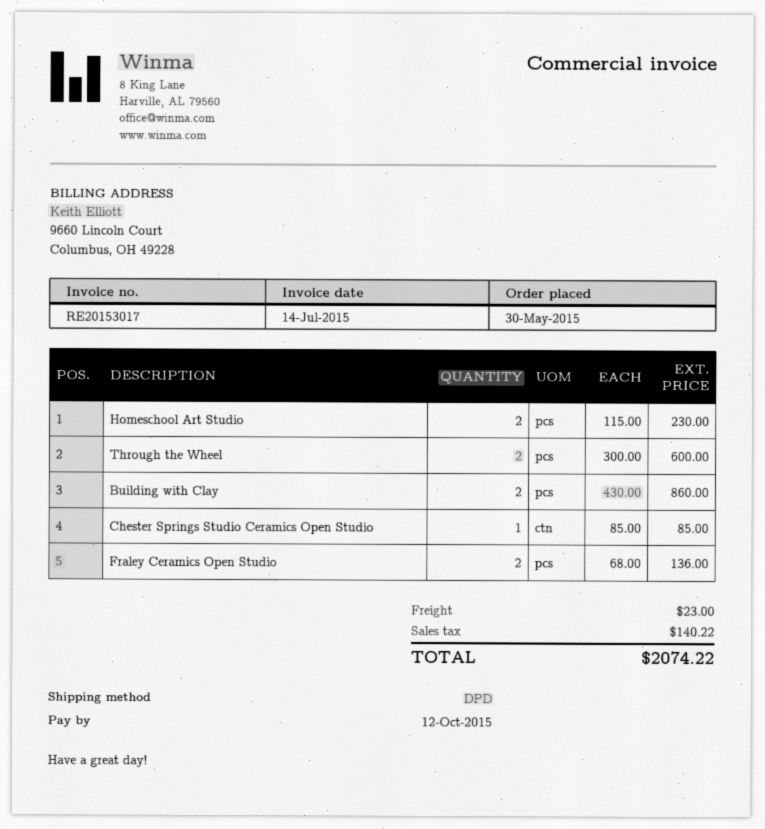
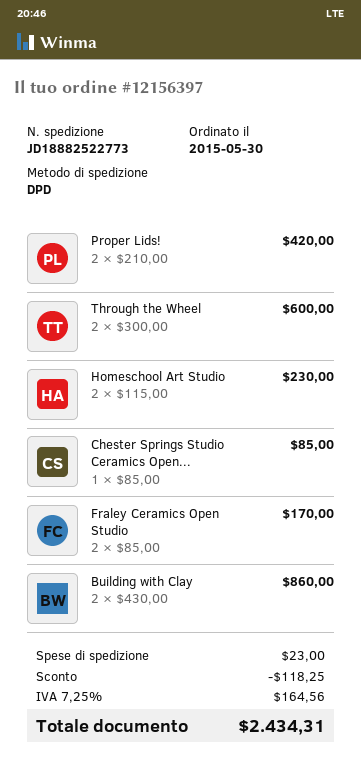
Fraley Ceramics Open Studio: 2 x 68.00 = 136.00 -> 2 x 85.00 = 170.00
Proper Lids!: none -> 2 x 210.00 = 420.00
discount: none -> 118.25
tax: 140.22 -> 164.56
total: 2074.22 -> 2434.31

